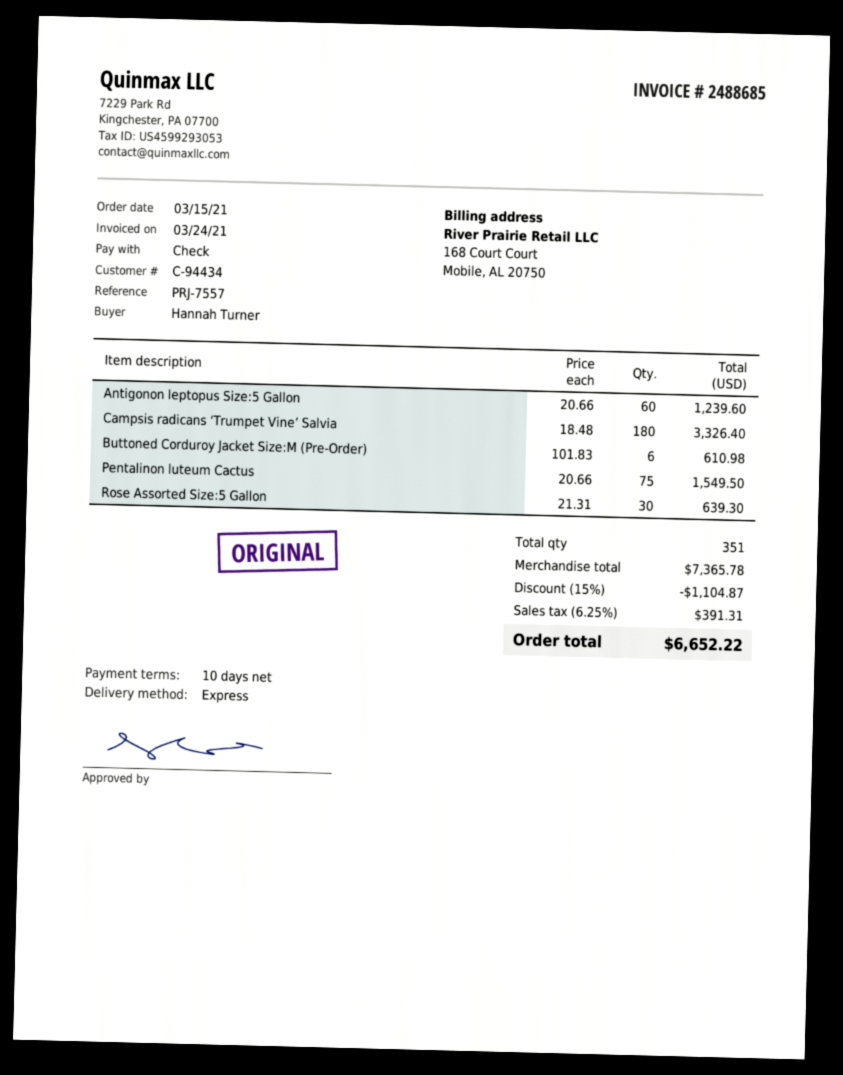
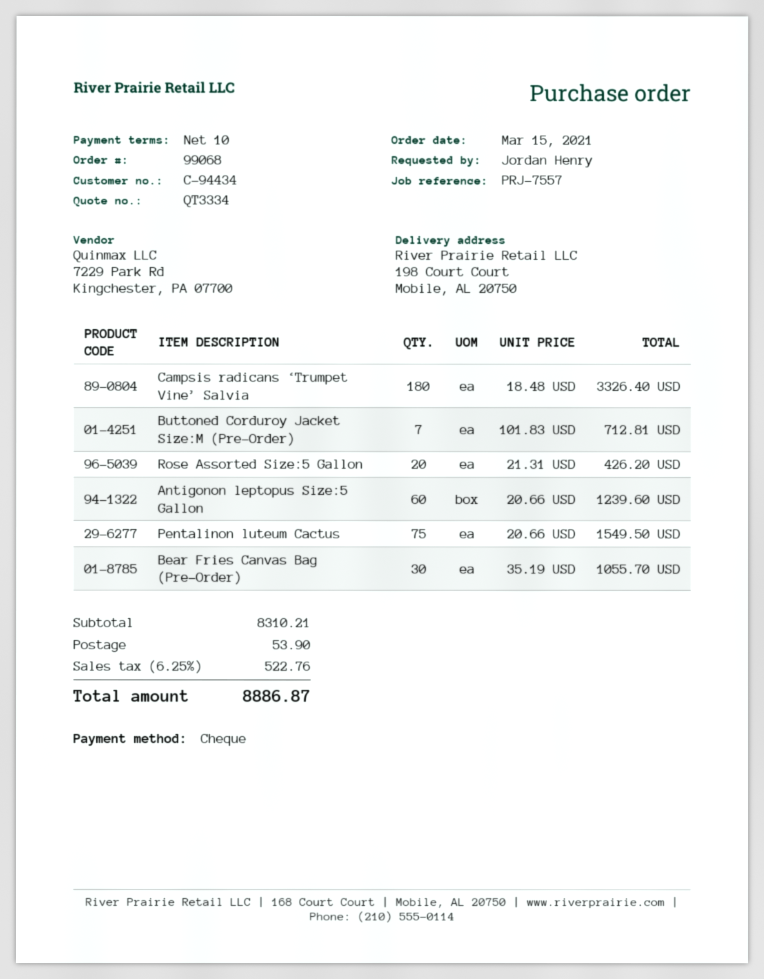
ordered by: Hannah Turner -> Jordan Henry
Buttoned Corduroy Jacket Size:M (Pre-Order): 6 x 101.83 = 610.98 -> 7 x 101.83 = 712.81
Rose Assorted Size:5 Gallon: 30 x 21.31 = 639.30 -> 20 x 21.31 = 426.20
Bear Fries Canvas Bag (Pre-Order): none -> 30 x 35.19 = 1055.70
subtotal: 7365.78 -> 8310.21
discount: 15% = 1104.87 -> none
shipping: none -> 53.90
tax: 6.25% = 391.31 -> 6.25% = 522.76
total: 6652.22 -> 8886.87

